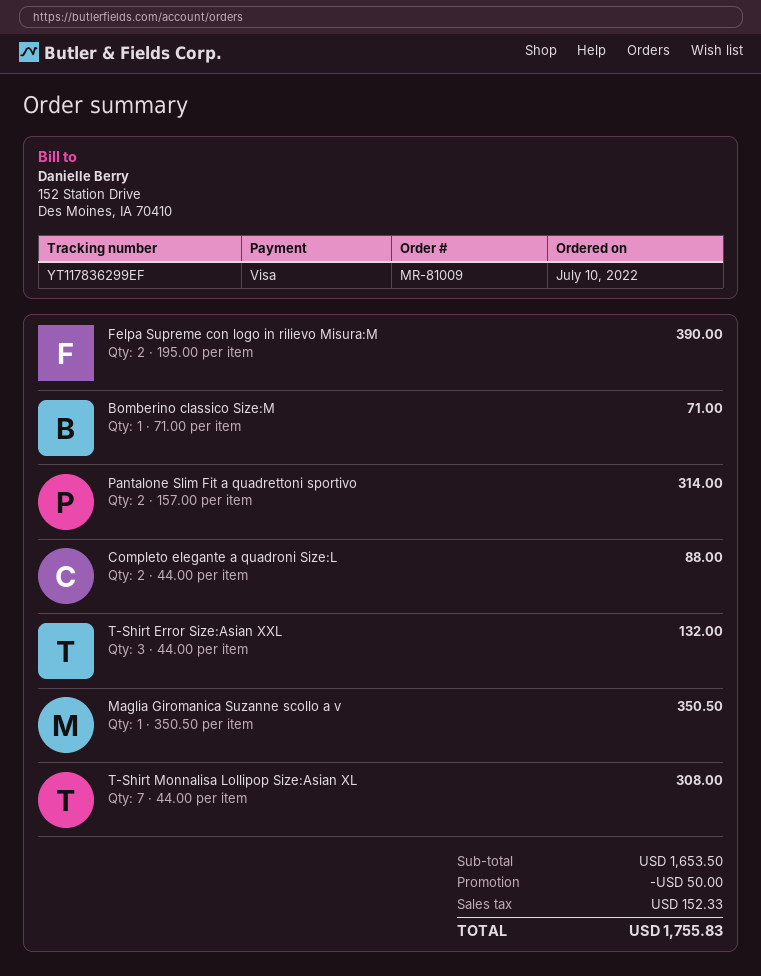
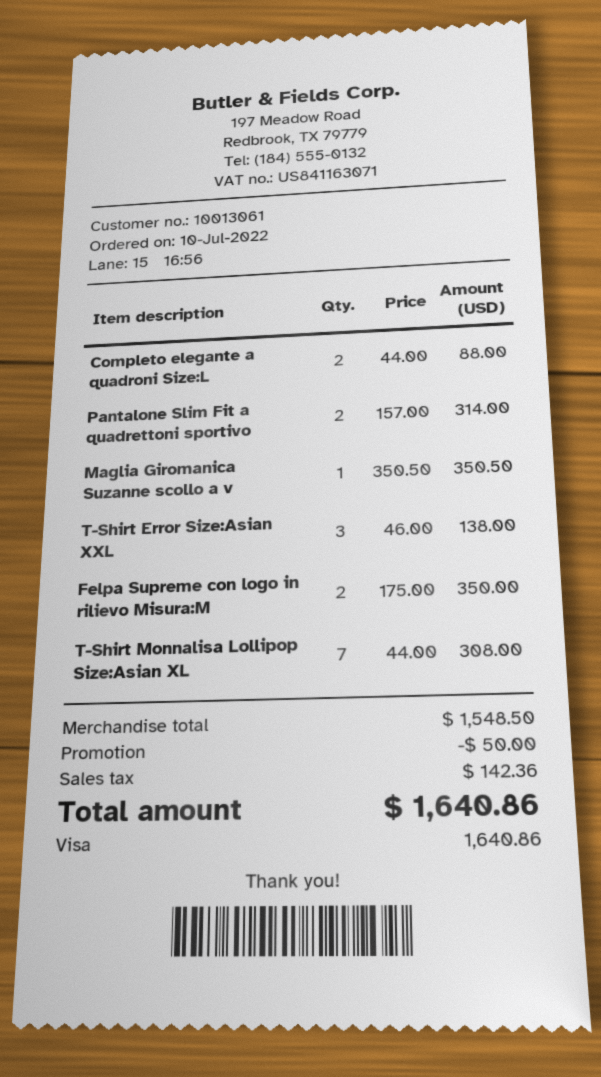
Felpa Supreme con logo in rilievo Misura:M: 2 x 195.00 = 390.00 -> 2 x 175.00 = 350.00
Bomberino classico Size:M: 1 x 71.00 = 71.00 -> none
T-Shirt Error Size:Asian XXL: 3 x 44.00 = 132.00 -> 3 x 46.00 = 138.00
subtotal: 1653.50 -> 1548.50
tax: 152.33 -> 142.36
total: 1755.83 -> 1640.86

